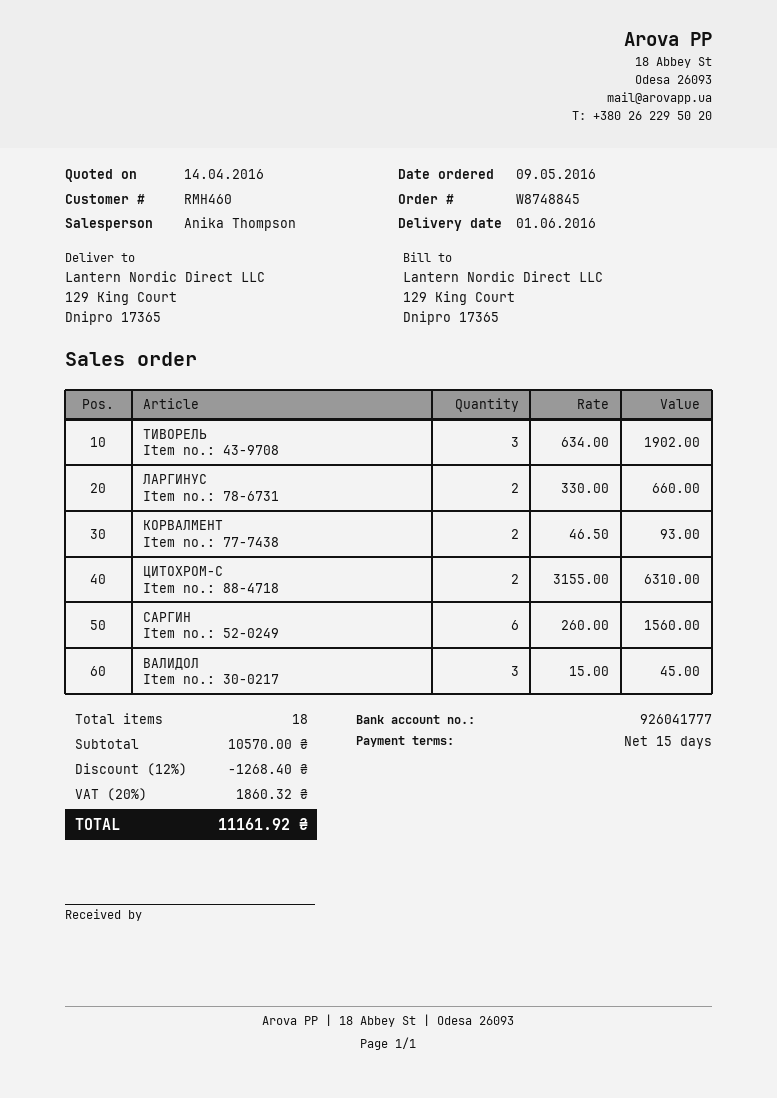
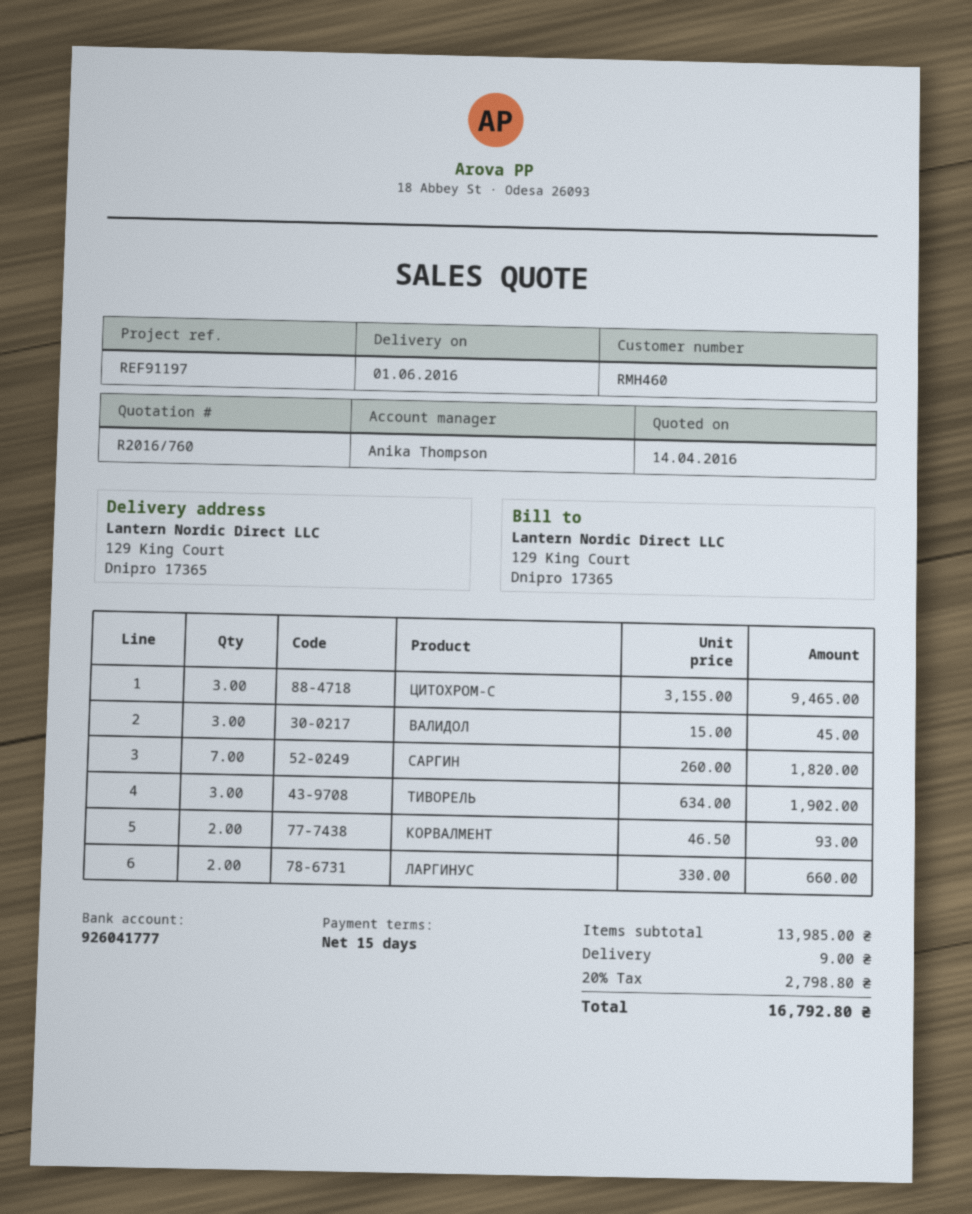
ЦИТОХРОМ-С: 2 x 3155.00 = 6310.00 -> 3 x 3155.00 = 9465.00
САРГИН: 6 x 260.00 = 1560.00 -> 7 x 260.00 = 1820.00
subtotal: 10570.00 -> 13985.00
discount: 12% = 1268.40 -> none
shipping: none -> 9.00
tax: 20% = 1860.32 -> 20% = 2798.80
total: 11161.92 -> 16792.80

